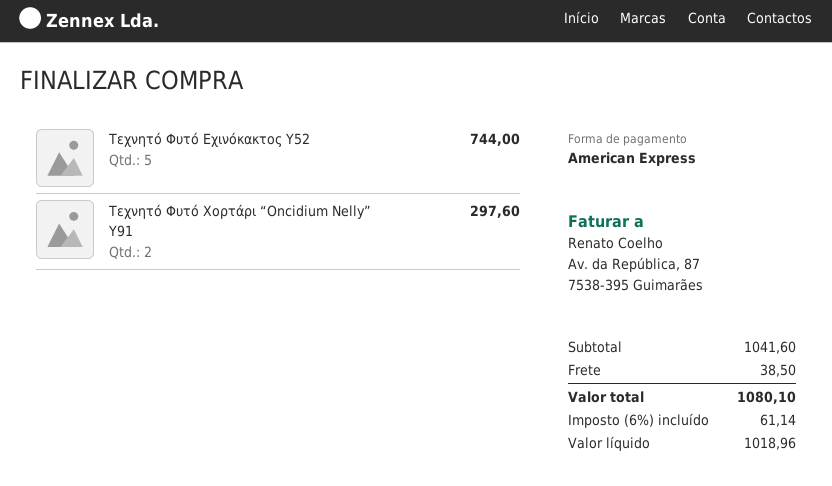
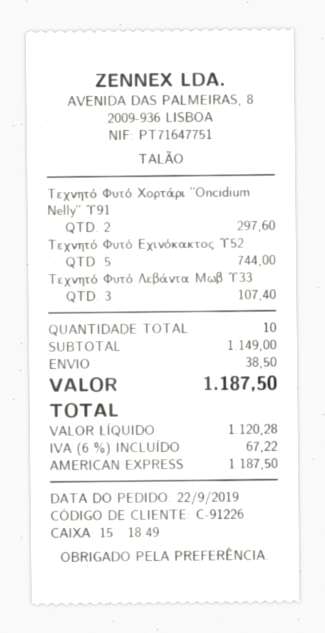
Τεχνητό Φυτό Λεβάντα Μωβ Υ33: none -> 3 for 107.40
subtotal: 1041.60 -> 1149.00
net: 1018.96 -> 1120.28
tax: 6% = 61.14 -> 6% = 67.22
total: 1080.10 -> 1187.50

